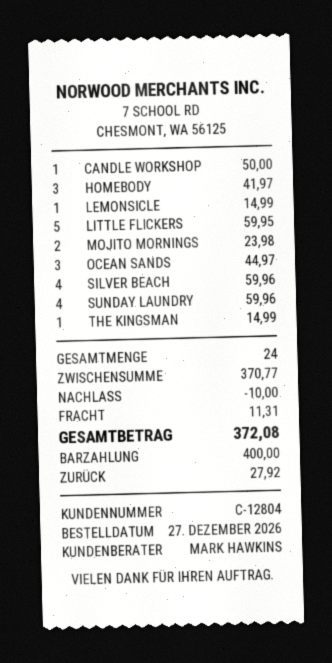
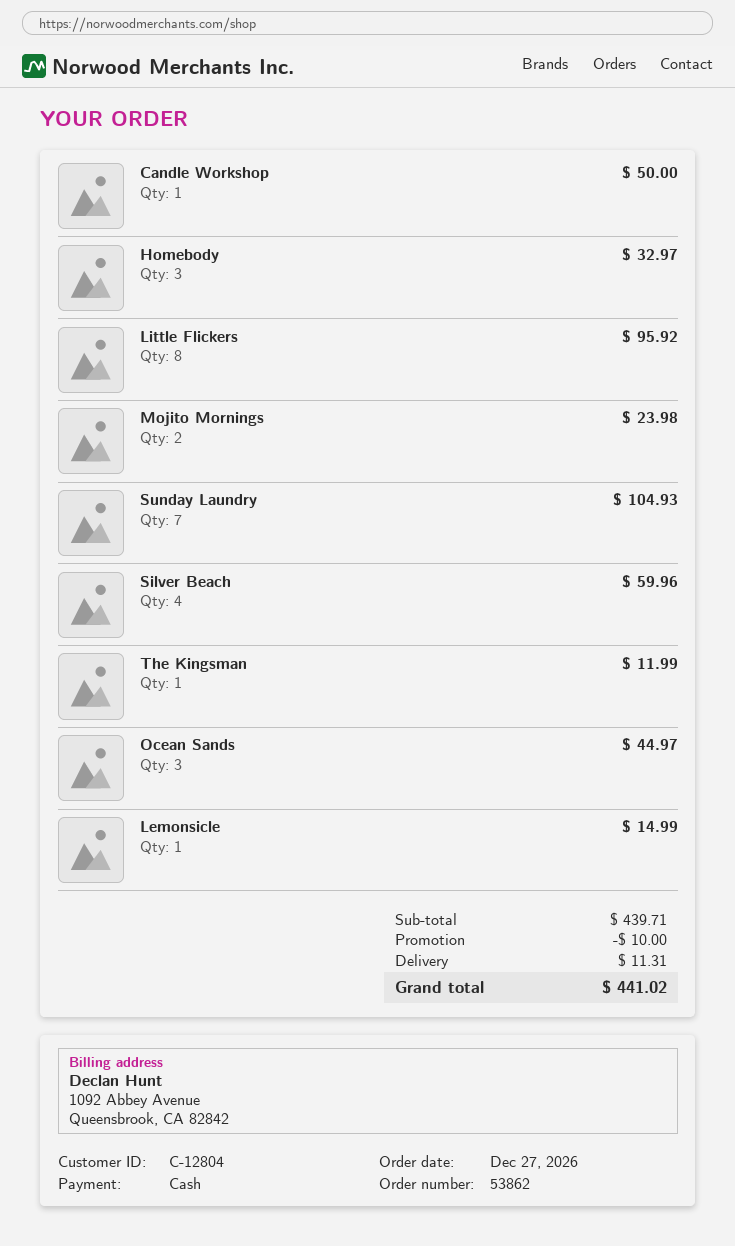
HOMEBODY: 3 for 41.97 -> 3 for 32.97
LITTLE FLICKERS: 5 for 59.95 -> 8 for 95.92
SUNDAY LAUNDRY: 4 for 59.96 -> 7 for 104.93
THE KINGSMAN: 1 for 14.99 -> 1 for 11.99
subtotal: 370.77 -> 439.71
total: 372.08 -> 441.02

